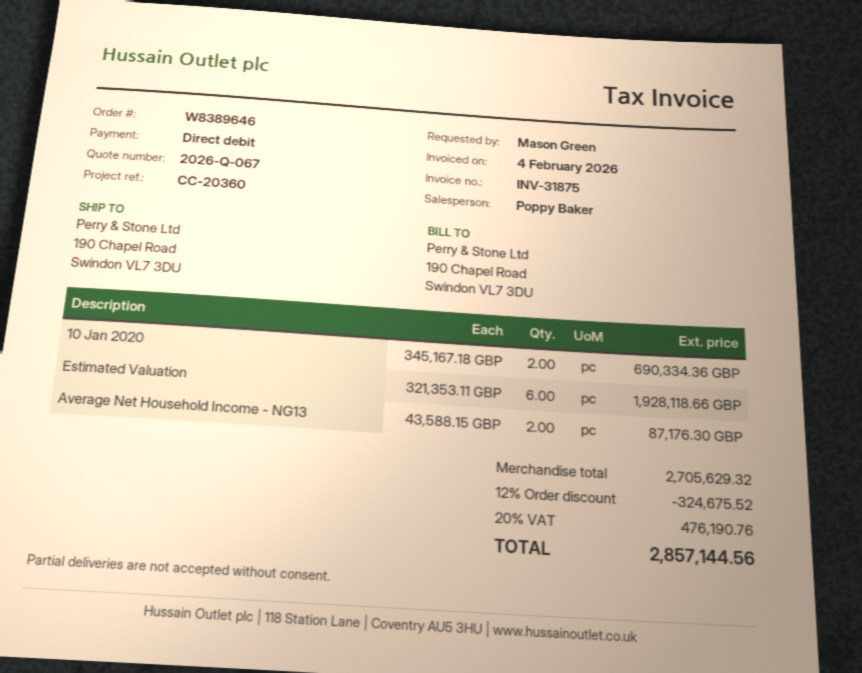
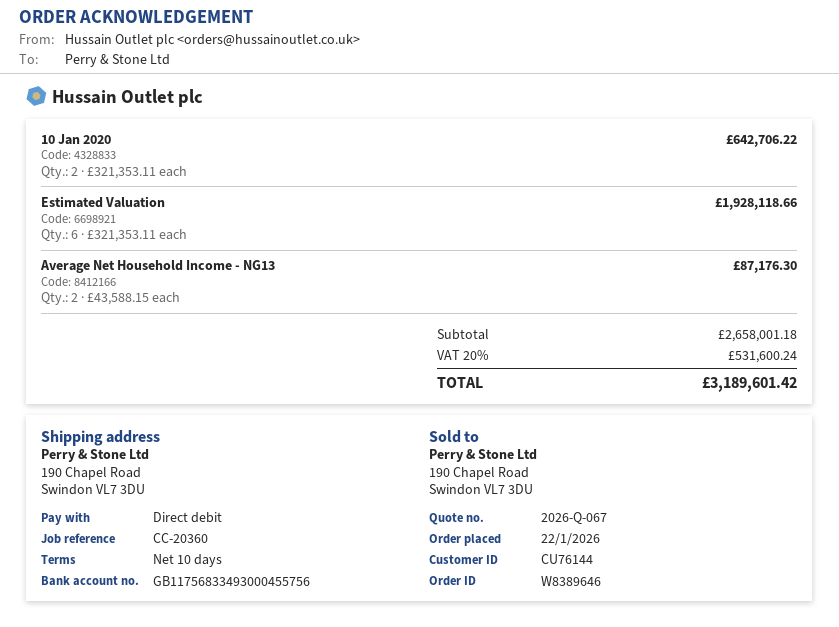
10 Jan 2020: 2 x 345167.18 = 690334.36 -> 2 x 321353.11 = 642706.22
subtotal: 2705629.32 -> 2658001.18
discount: 12% = 324675.52 -> none
tax: 20% = 476190.76 -> 20% = 531600.24
total: 2857144.56 -> 3189601.42

